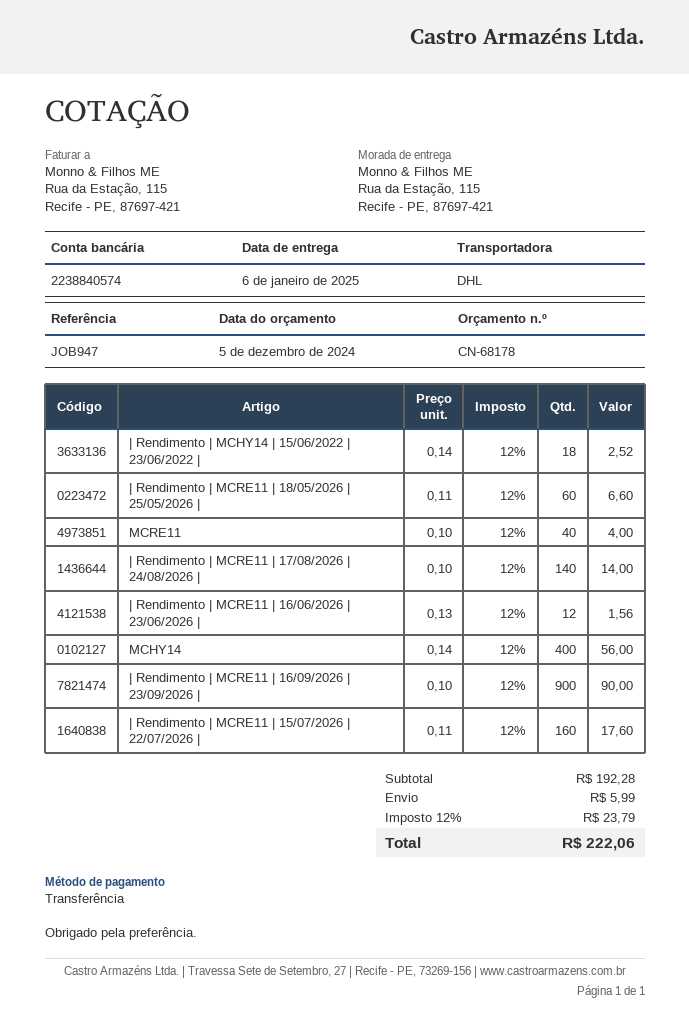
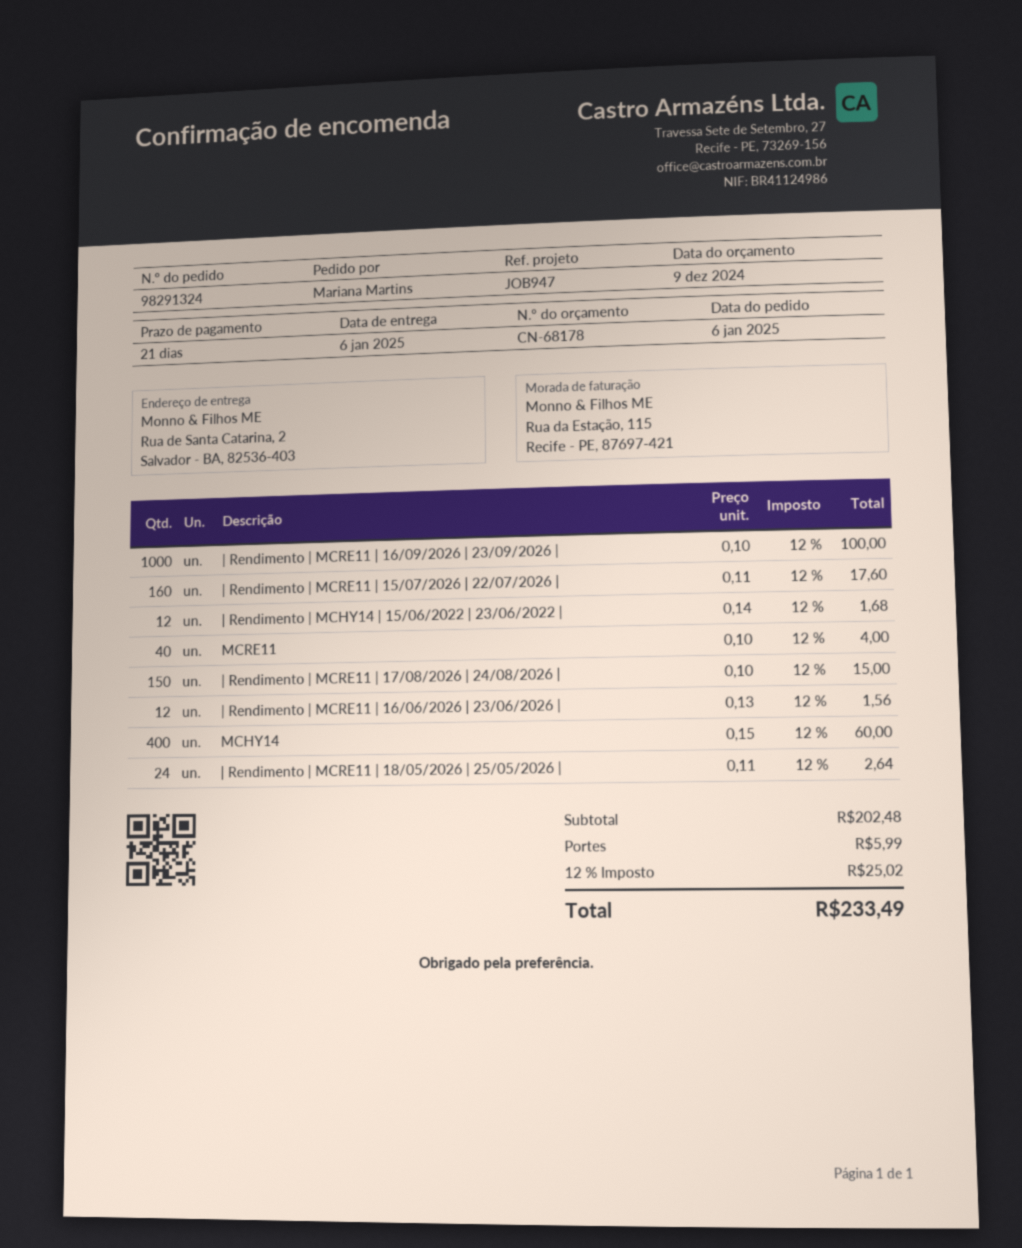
quote date: 2024-12-05 -> 2024-12-09
ship to: Rua da Estação, 115, Recife - PE, 87697-421 -> Rua de Santa Catarina, 2, Salvador - BA, 82536-403
| Rendimento | MCHY14 | 15/06/2022 | 23/06/2022 |: 18 x 0.14 = 2.52 -> 12 x 0.14 = 1.68
| Rendimento | MCRE11 | 18/05/2026 | 25/05/2026 |: 60 x 0.11 = 6.60 -> 24 x 0.11 = 2.64
| Rendimento | MCRE11 | 17/08/2026 | 24/08/2026 |: 140 x 0.10 = 14.00 -> 150 x 0.10 = 15.00
MCHY14: 400 x 0.14 = 56.00 -> 400 x 0.15 = 60.00
| Rendimento | MCRE11 | 16/09/2026 | 23/09/2026 |: 900 x 0.10 = 90.00 -> 1000 x 0.10 = 100.00
subtotal: 192.28 -> 202.48
tax: 12% = 23.79 -> 12% = 25.02
total: 222.06 -> 233.49

